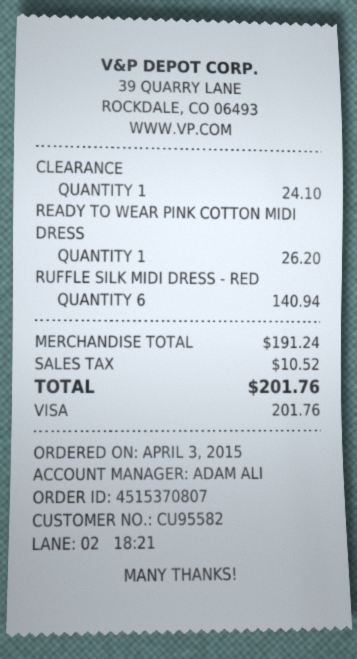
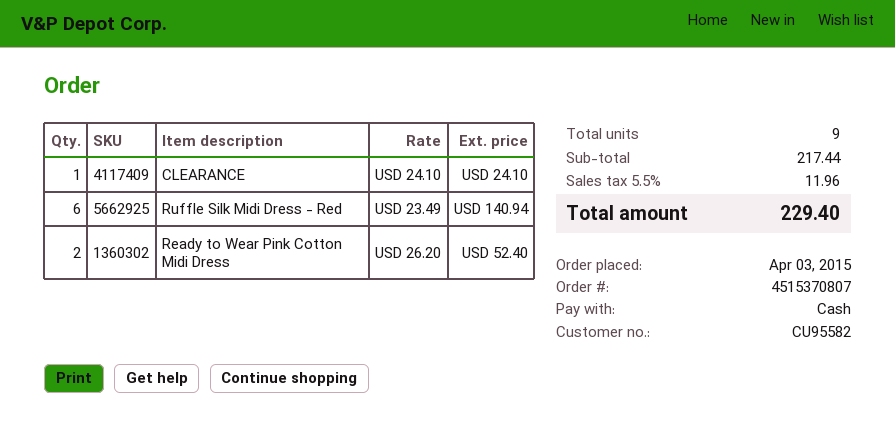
payment method: Visa -> cash
READY TO WEAR PINK COTTON MIDI DRESS: 1 for 26.20 -> 2 for 52.40
subtotal: 191.24 -> 217.44
tax: 10.52 -> 11.96
total: 201.76 -> 229.40

